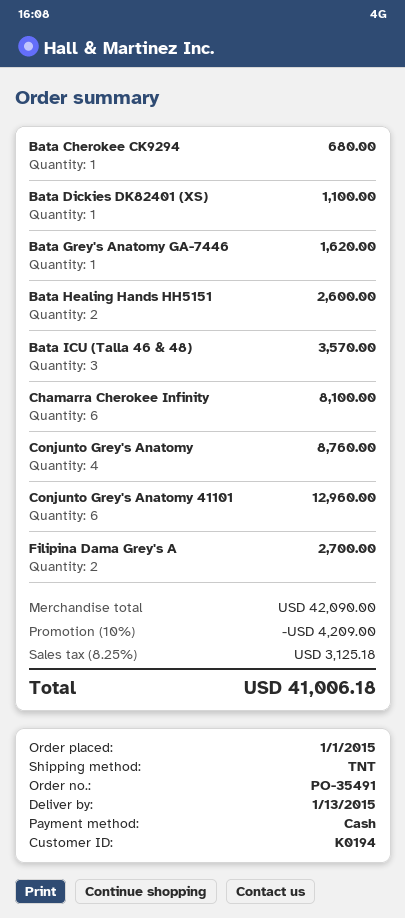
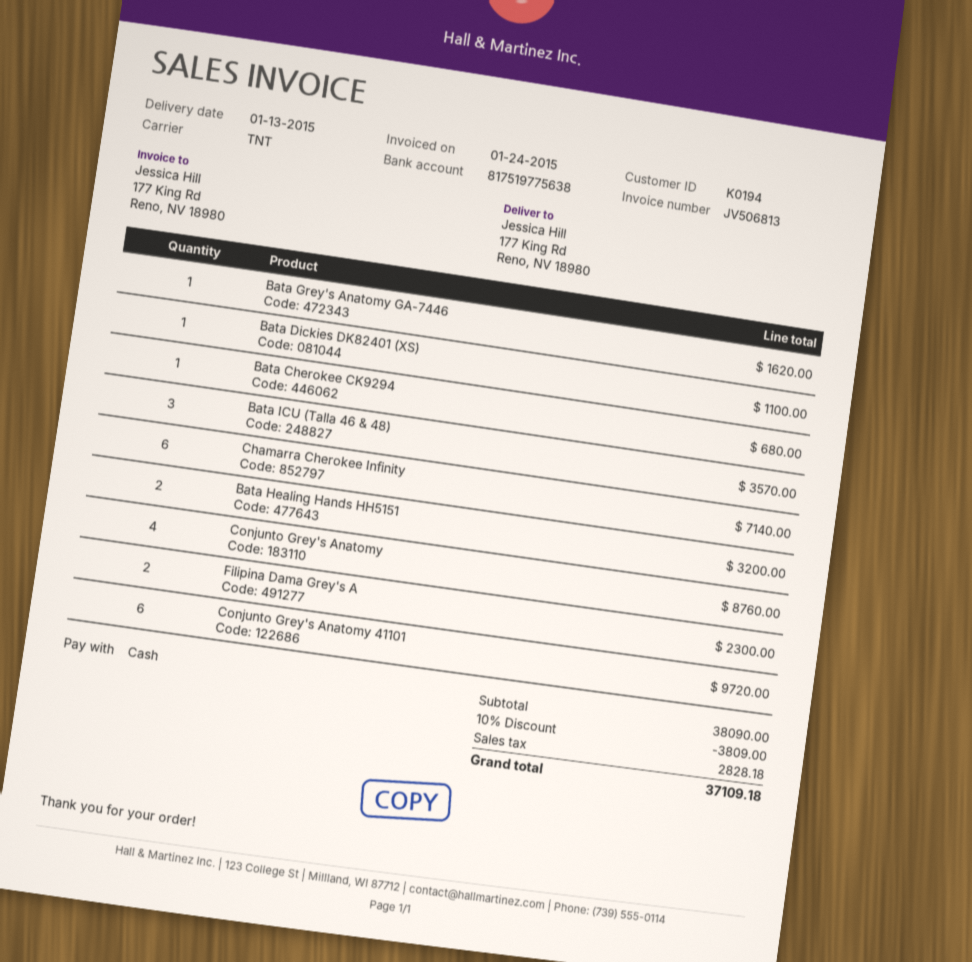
Bata Healing Hands HH5151: 2 for 2600.00 -> 2 for 3200.00
Chamarra Cherokee Infinity: 6 for 8100.00 -> 6 for 7140.00
Conjunto Grey's Anatomy 41101: 6 for 12960.00 -> 6 for 9720.00
Filipina Dama Grey's A: 2 for 2700.00 -> 2 for 2300.00
subtotal: 42090.00 -> 38090.00
discount: 10% = 4209.00 -> 10% = 3809.00
tax: 3125.18 -> 2828.18
total: 41006.18 -> 37109.18

